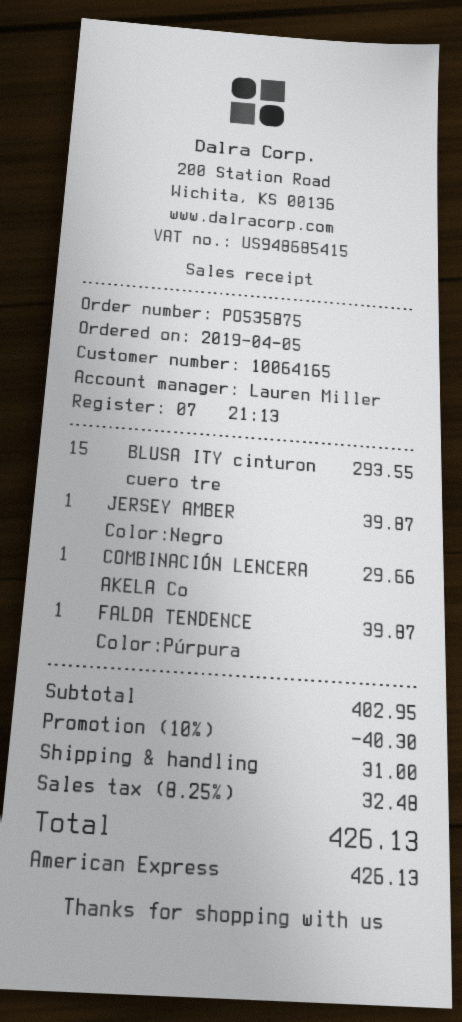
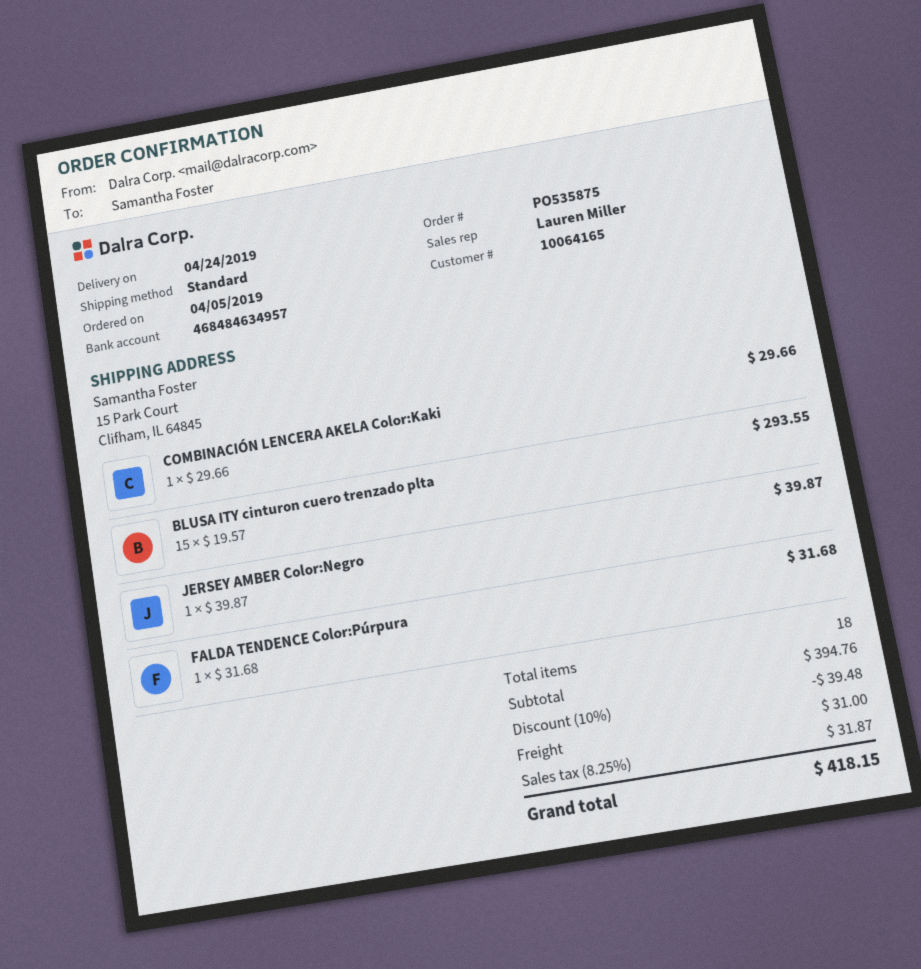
FALDA TENDENCE Color:Púrpura: 1 for 39.87 -> 1 for 31.68
subtotal: 402.95 -> 394.76
discount: 10% = 40.30 -> 10% = 39.48
tax: 8.25% = 32.48 -> 8.25% = 31.87
total: 426.13 -> 418.15

